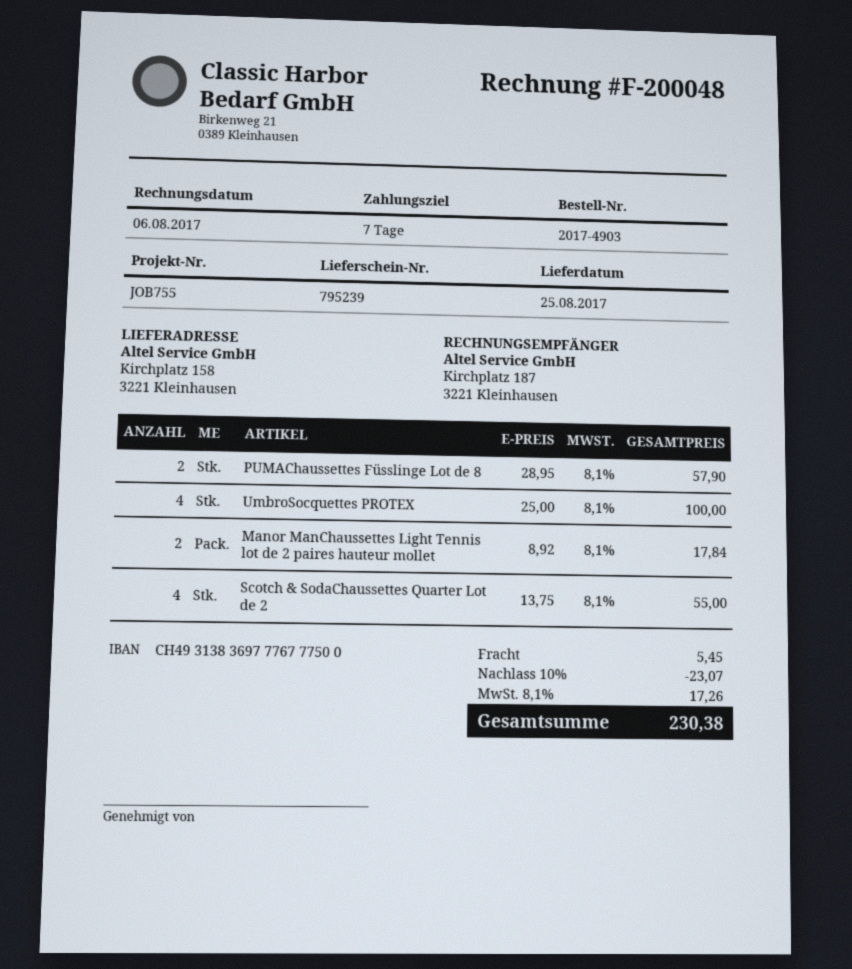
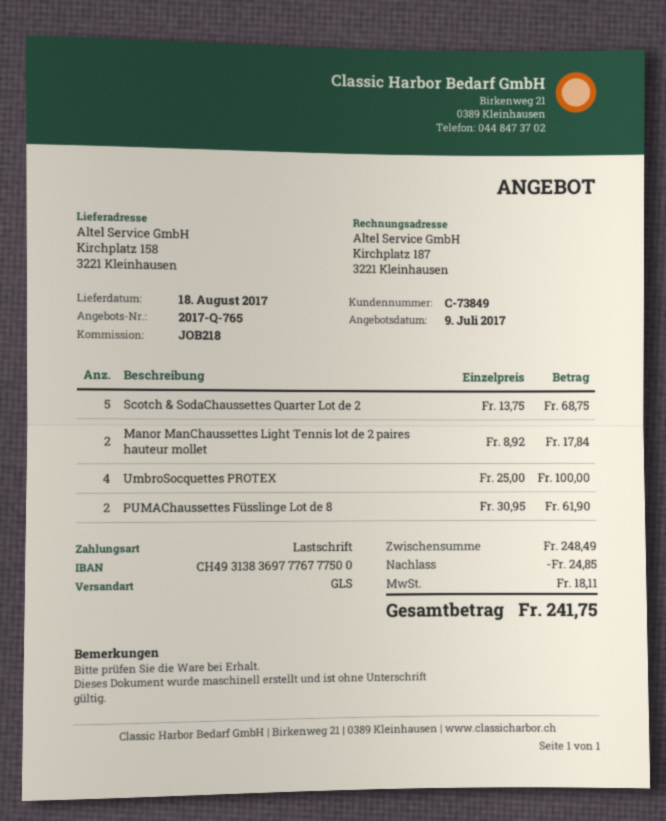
delivery date: 2017-08-25 -> 2017-08-18
reference: JOB755 -> JOB218
PUMAChaussettes Füsslinge Lot de 8: 2 x 28.95 = 57.90 -> 2 x 30.95 = 61.90
Scotch & SodaChaussettes Quarter Lot de 2: 4 x 13.75 = 55.00 -> 5 x 13.75 = 68.75
discount: 23.07 -> 24.85
shipping: 5.45 -> none
tax: 17.26 -> 18.11
total: 230.38 -> 241.75

